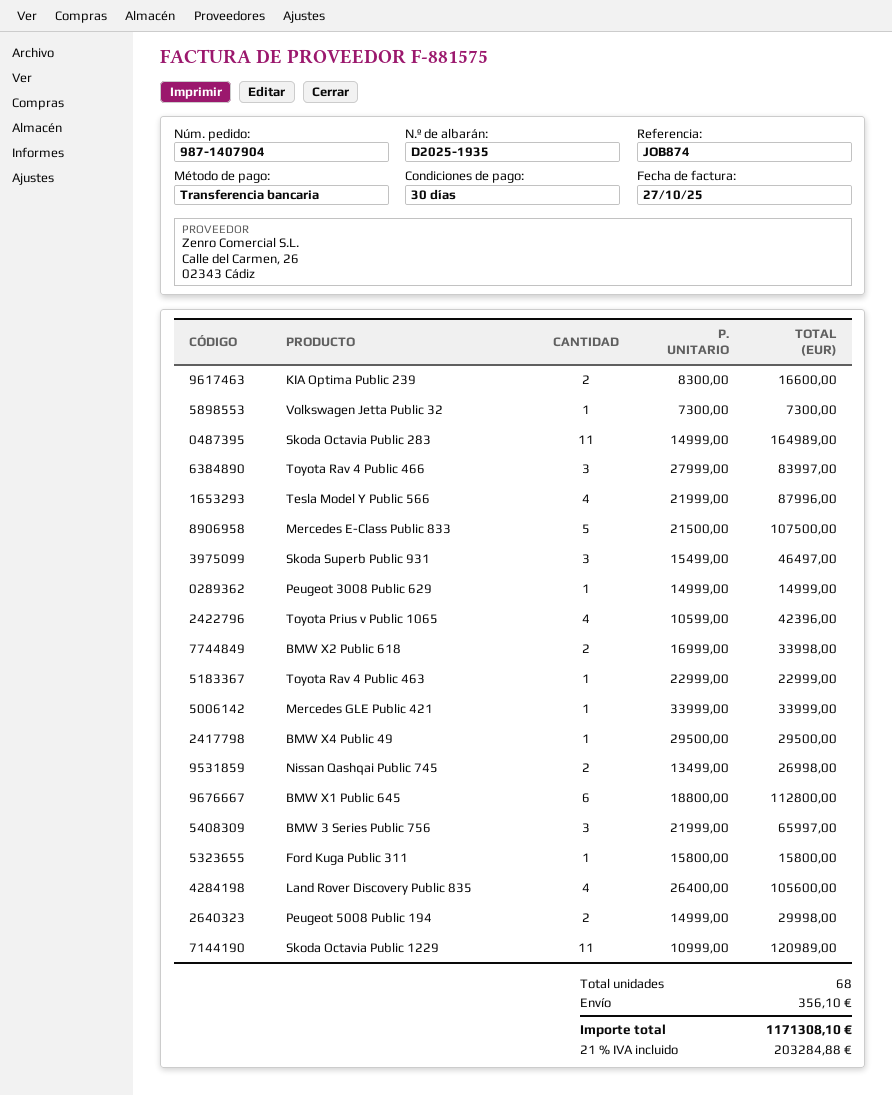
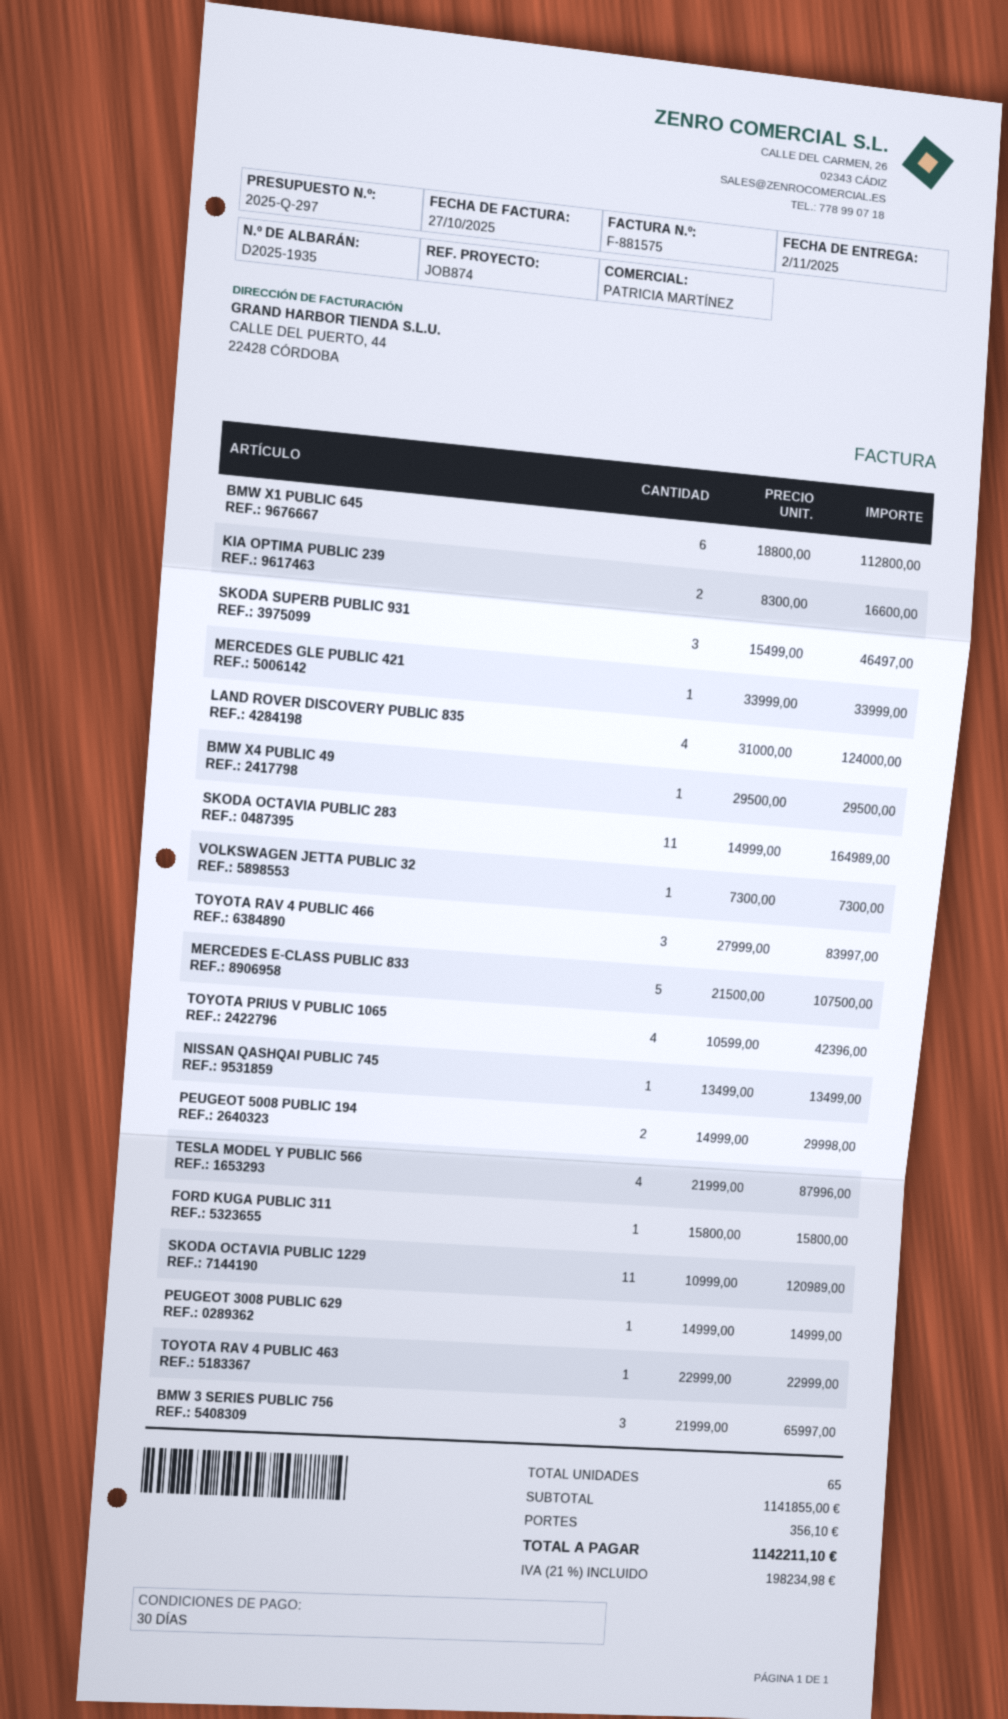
BMW X2 Public 618: 2 x 16999.00 = 33998.00 -> none
Nissan Qashqai Public 745: 2 x 13499.00 = 26998.00 -> 1 x 13499.00 = 13499.00
Land Rover Discovery Public 835: 4 x 26400.00 = 105600.00 -> 4 x 31000.00 = 124000.00
total quantity: 68 -> 65
tax: 21% = 203284.88 -> 21% = 198234.98
total: 1171308.10 -> 1142211.10

